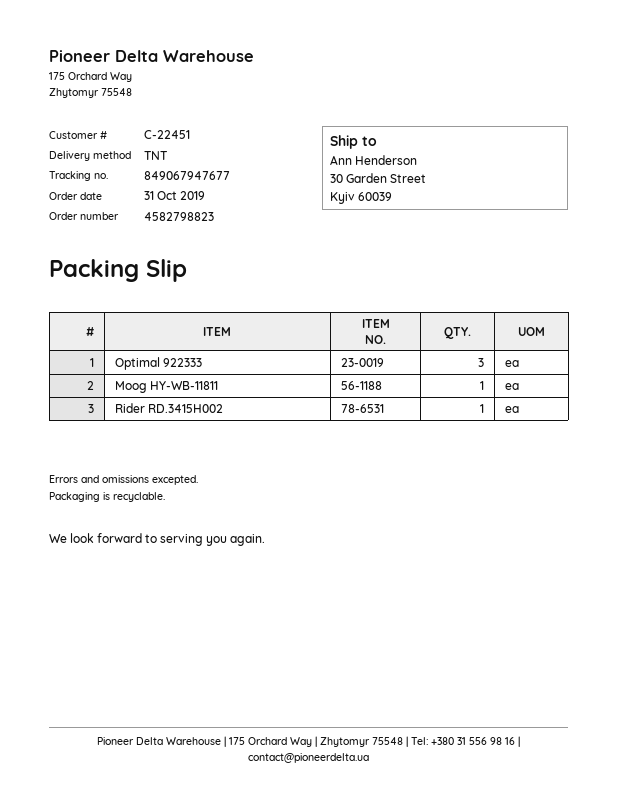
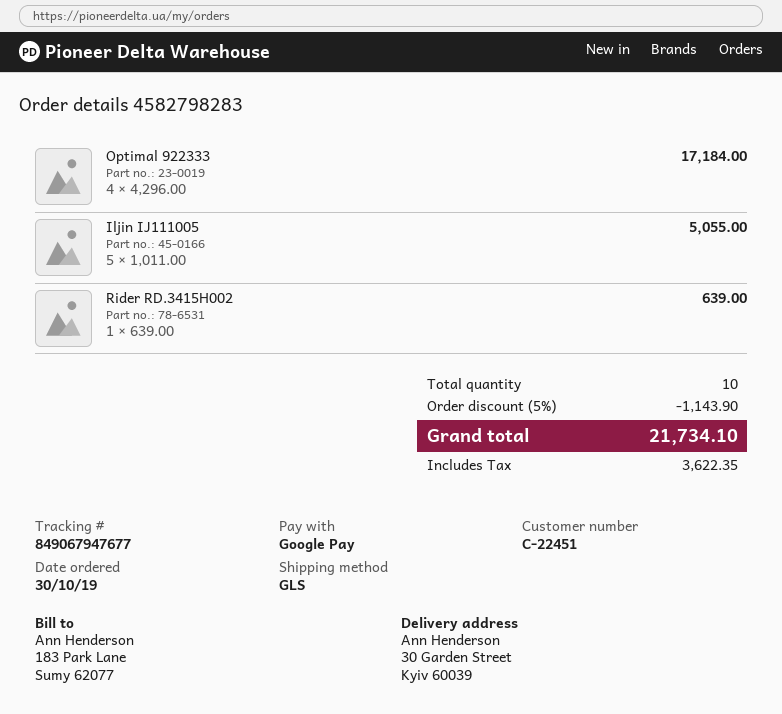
order number: 4582798823 -> 4582798283
order date: 2019-10-31 -> 2019-10-30
shipping method: TNT -> GLS
Optimal 922333: 3 -> 4
Moog HY-WB-11811: 1 -> none
Iljin IJ111005: none -> 5

